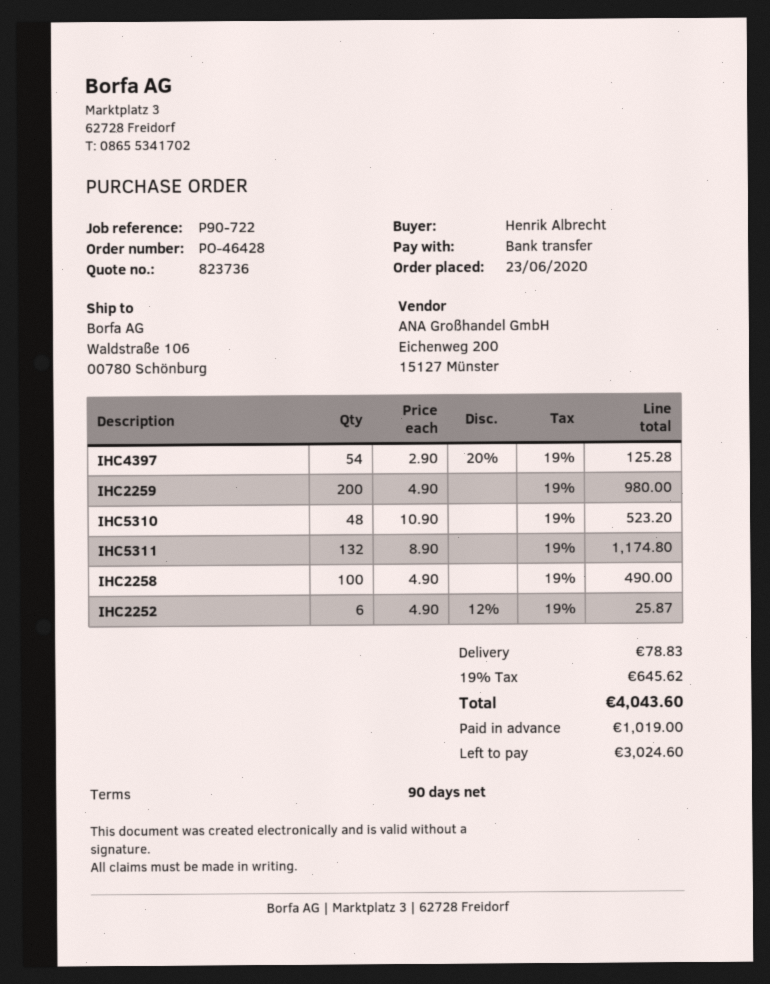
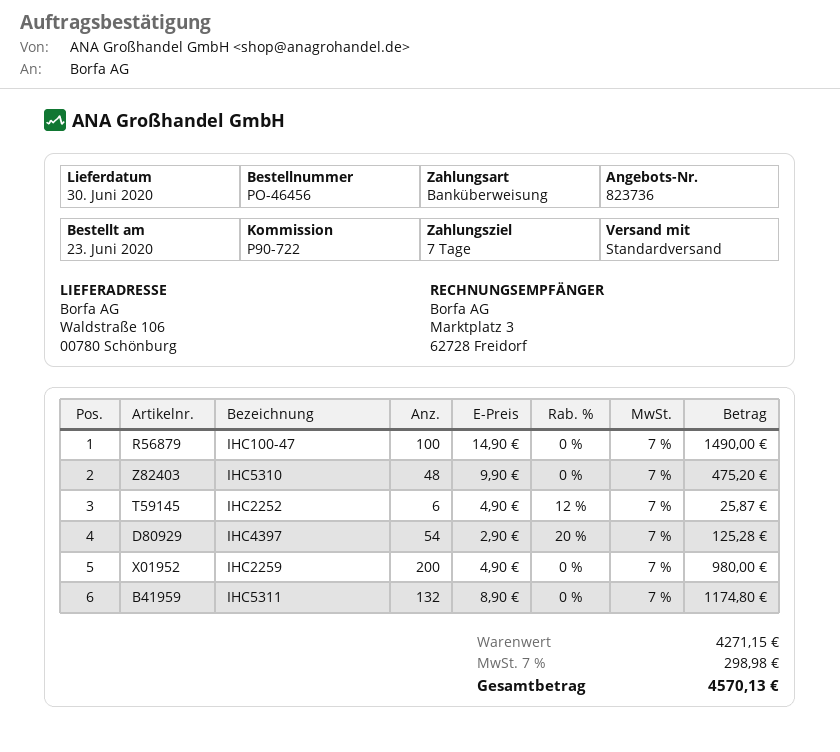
order number: PO-46428 -> PO-46456
payment terms: 90 days -> 7 days
IHC5310: 48 x 10.90 = 523.20 -> 48 x 9.90 = 475.20
IHC2258: 100 x 4.90 = 490.00 -> none
IHC100-47: none -> 100 x 14.90 = 1490.00
shipping: 78.83 -> none
tax: 19% = 645.62 -> 7% = 298.98
total: 4043.60 -> 4570.13

